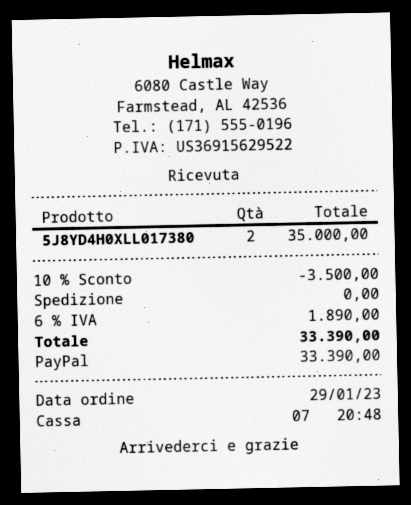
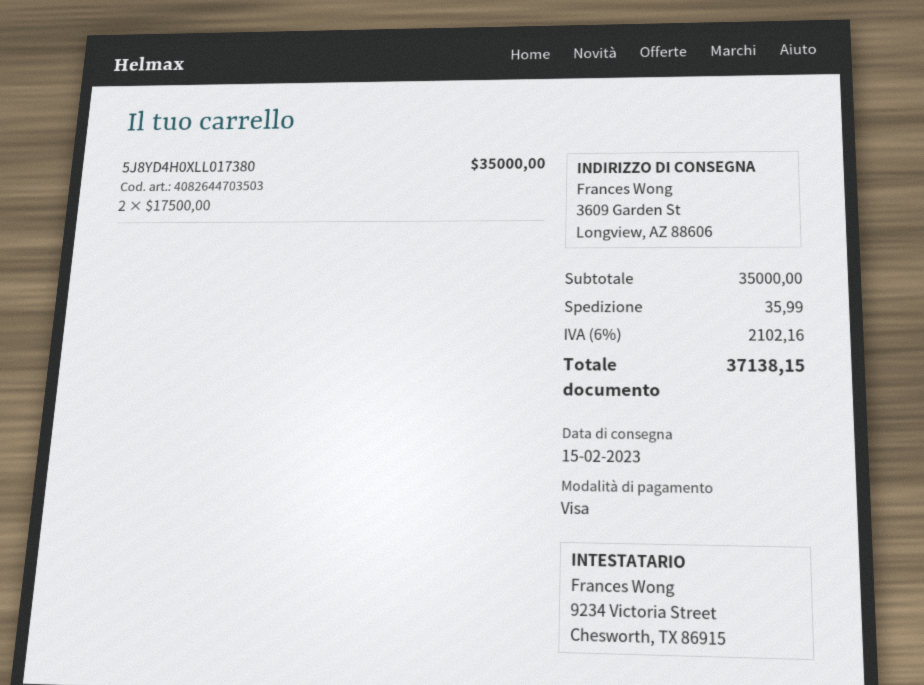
payment method: PayPal -> Visa
discount: 10% = 3500.00 -> none
shipping: 0.00 -> 35.99
tax: 6% = 1890.00 -> 6% = 2102.16
total: 33390.00 -> 37138.15

